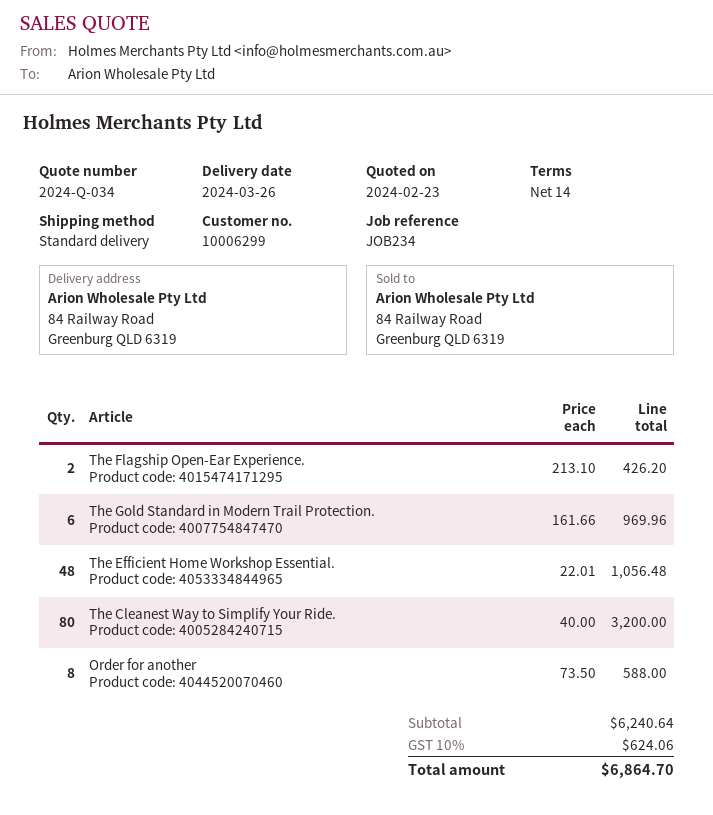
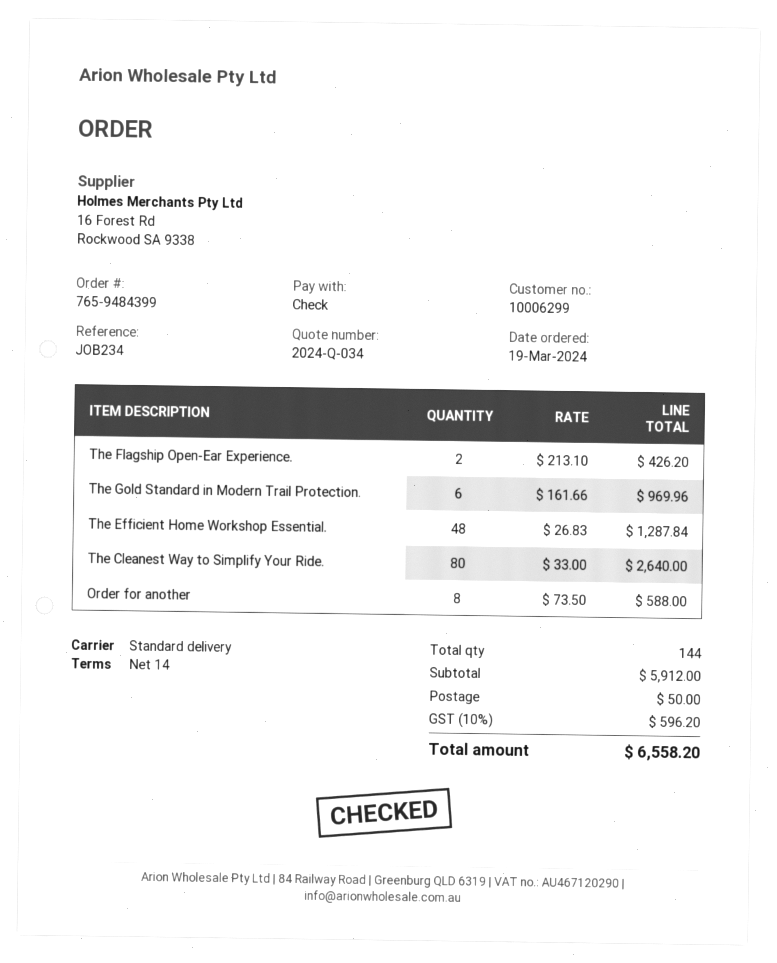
The Efficient Home Workshop Essential.: 48 x 22.01 = 1056.48 -> 48 x 26.83 = 1287.84
The Cleanest Way to Simplify Your Ride.: 80 x 40.00 = 3200.00 -> 80 x 33.00 = 2640.00
subtotal: 6240.64 -> 5912.00
shipping: none -> 50.00
tax: 10% = 624.06 -> 10% = 596.20
total: 6864.70 -> 6558.20

